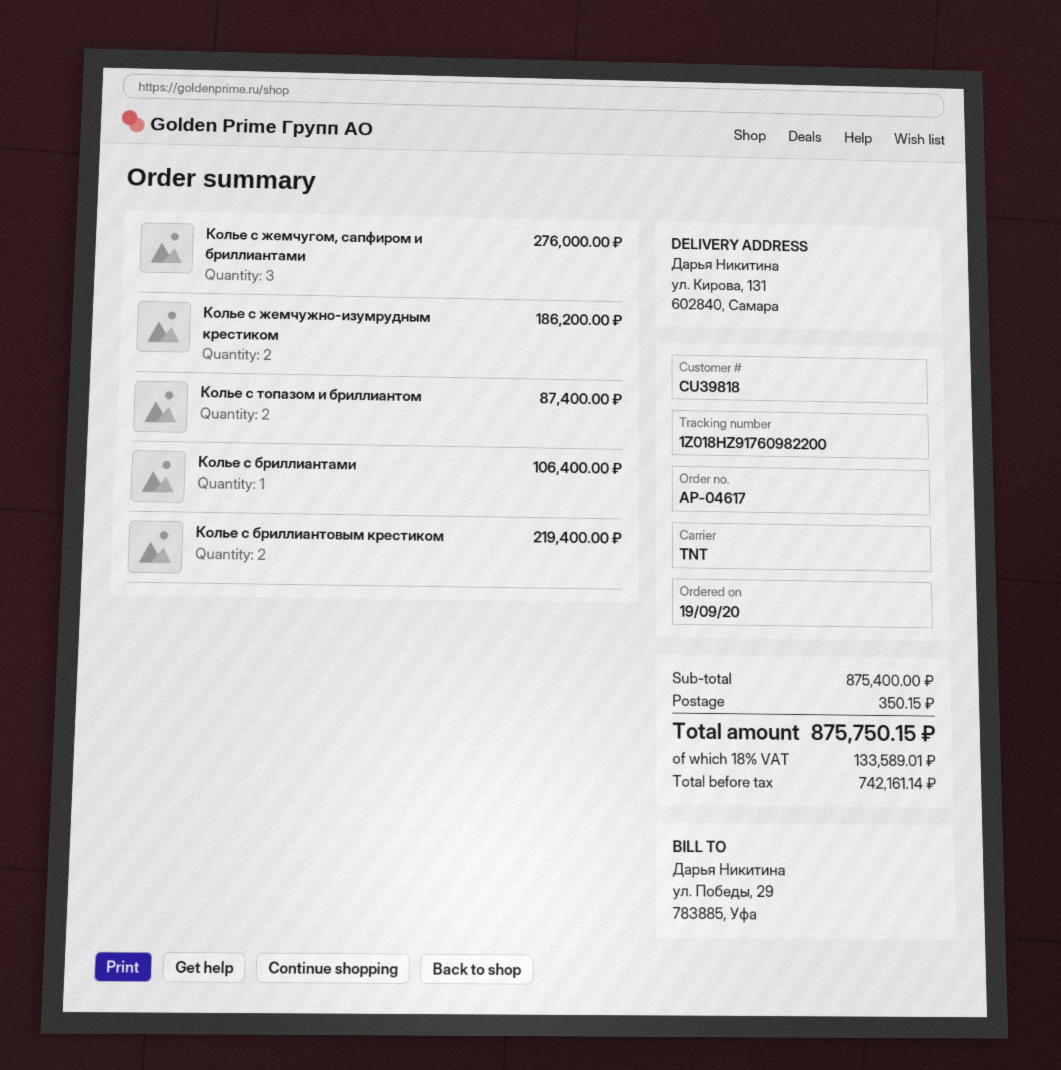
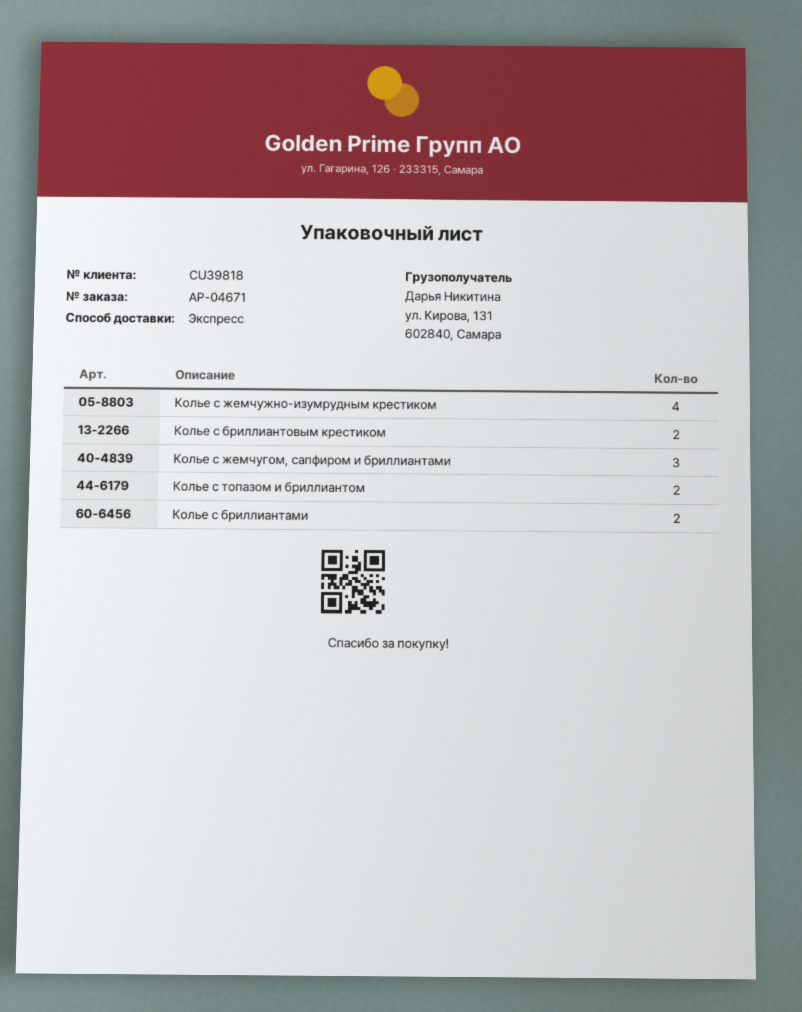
order number: AP-04617 -> AP-04671
shipping method: TNT -> express
Колье с жемчужно-изумрудным крестиком: 2 -> 4
Колье с бриллиантами: 1 -> 2

